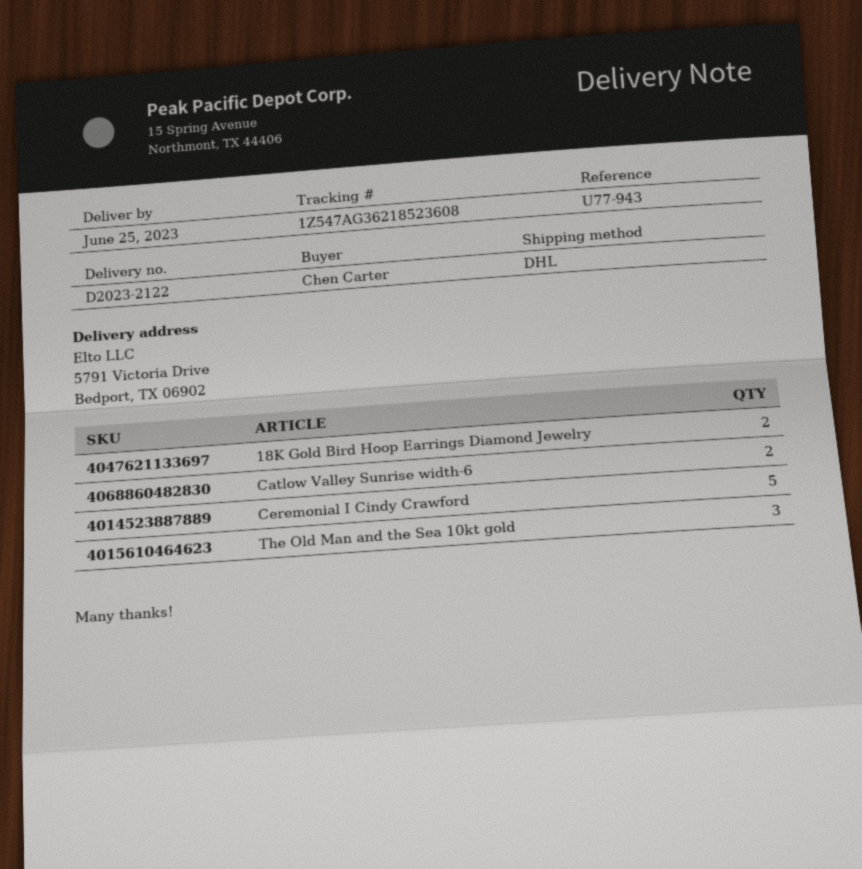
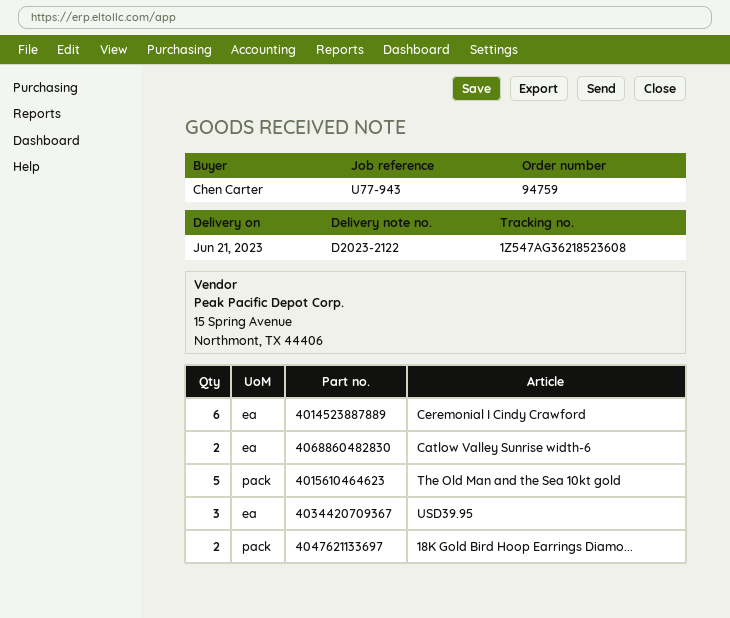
delivery date: 2023-06-25 -> 2023-06-21
Ceremonial I Cindy Crawford: 5 -> 6
The Old Man and the Sea 10kt gold: 3 -> 5
USD39.95: none -> 3

